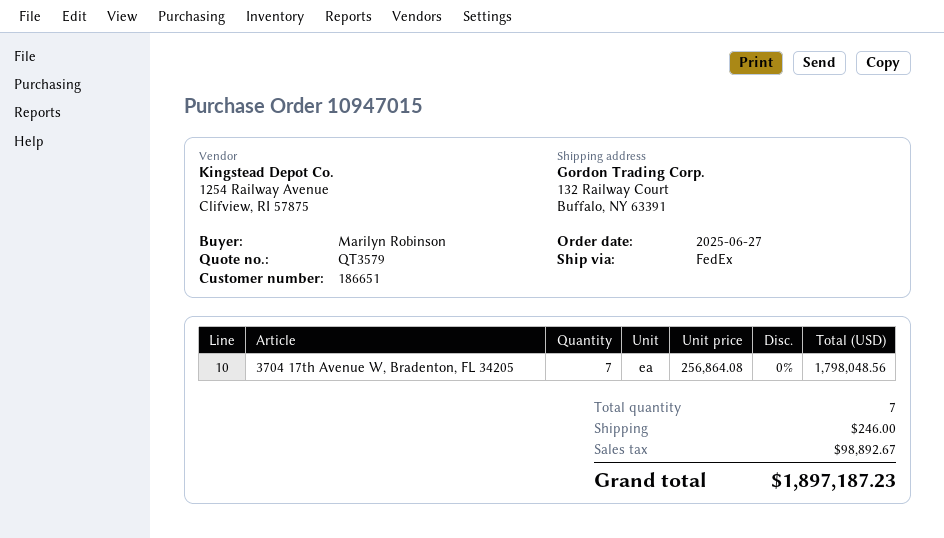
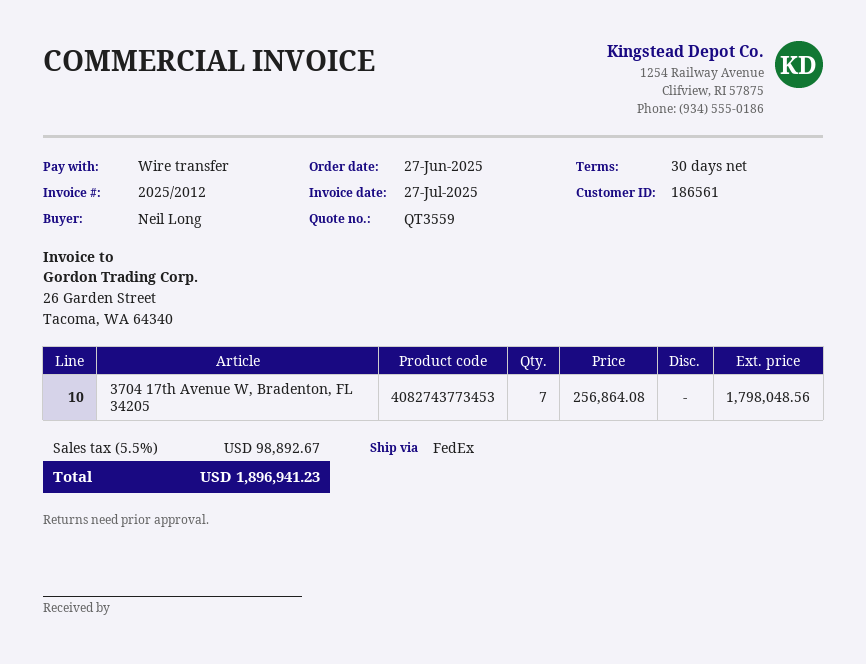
quote number: QT3579 -> QT3559
customer number: 186651 -> 186561
ordered by: Marilyn Robinson -> Neil Long
shipping: 246.00 -> none
total: 1897187.23 -> 1896941.23

